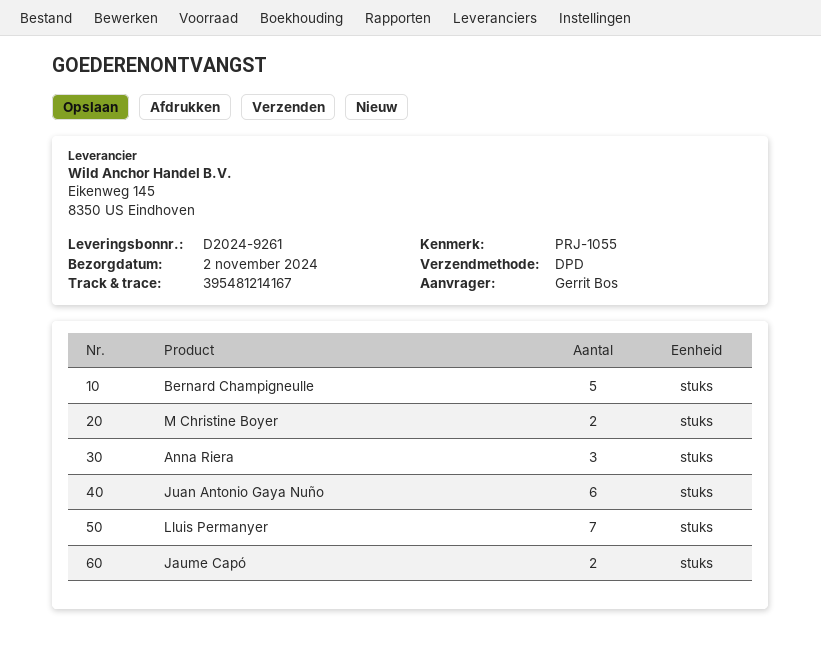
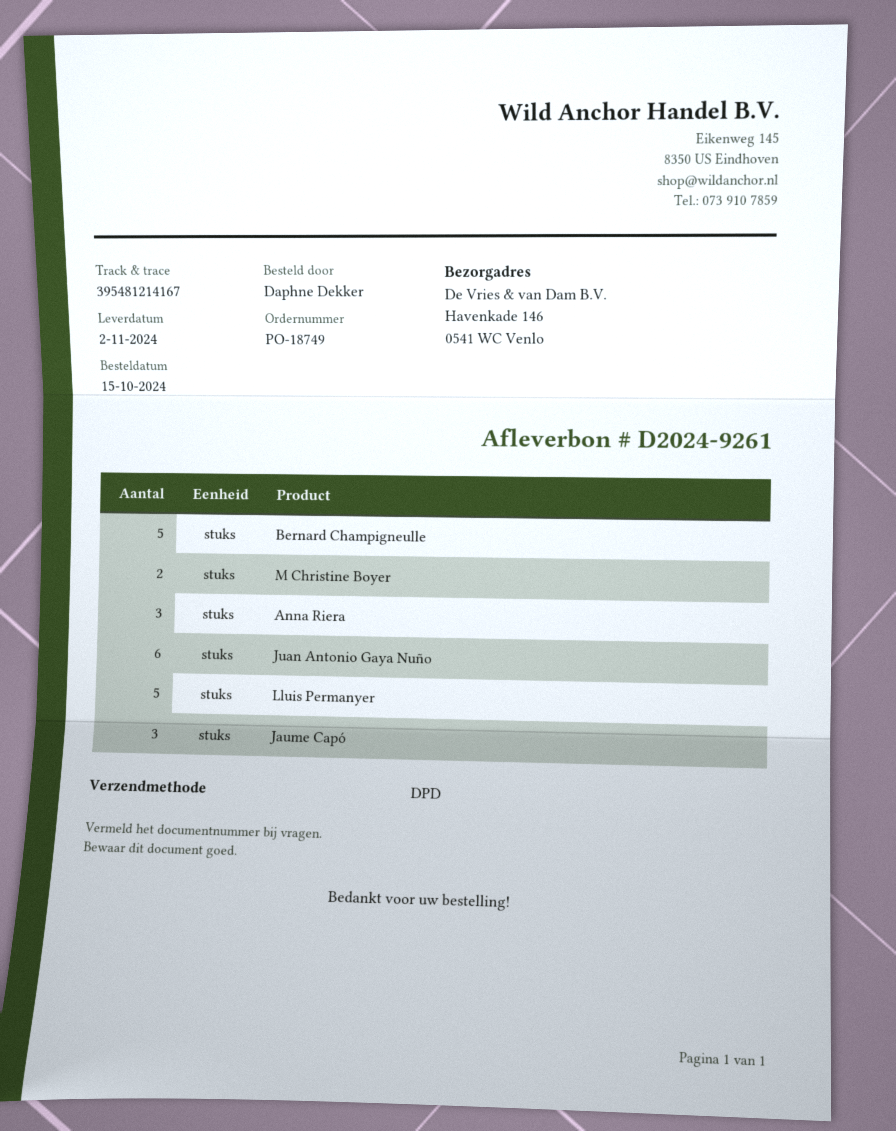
ordered by: Gerrit Bos -> Daphne Dekker
Lluis Permanyer: 7 -> 5
Jaume Capó: 2 -> 3

